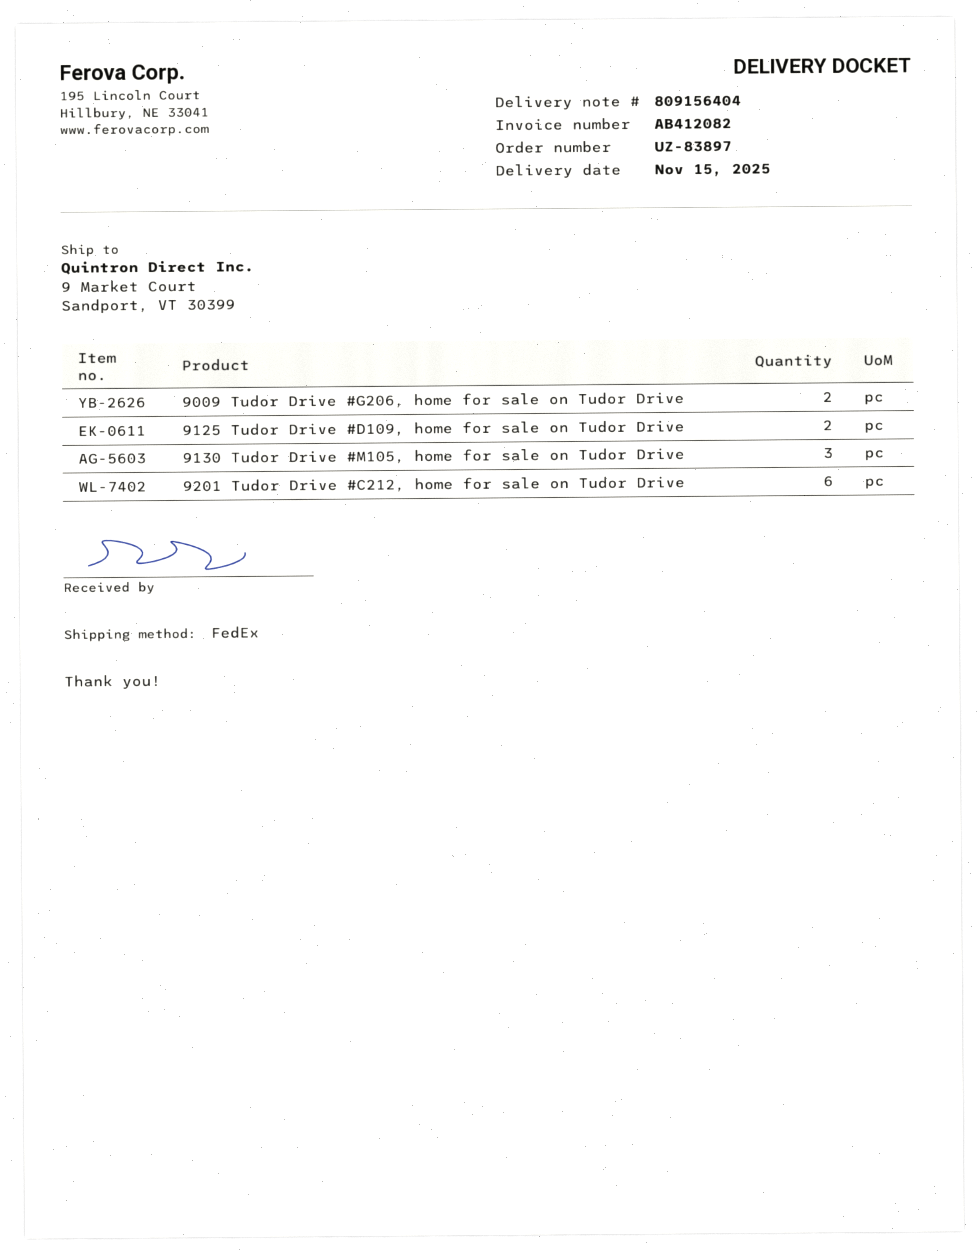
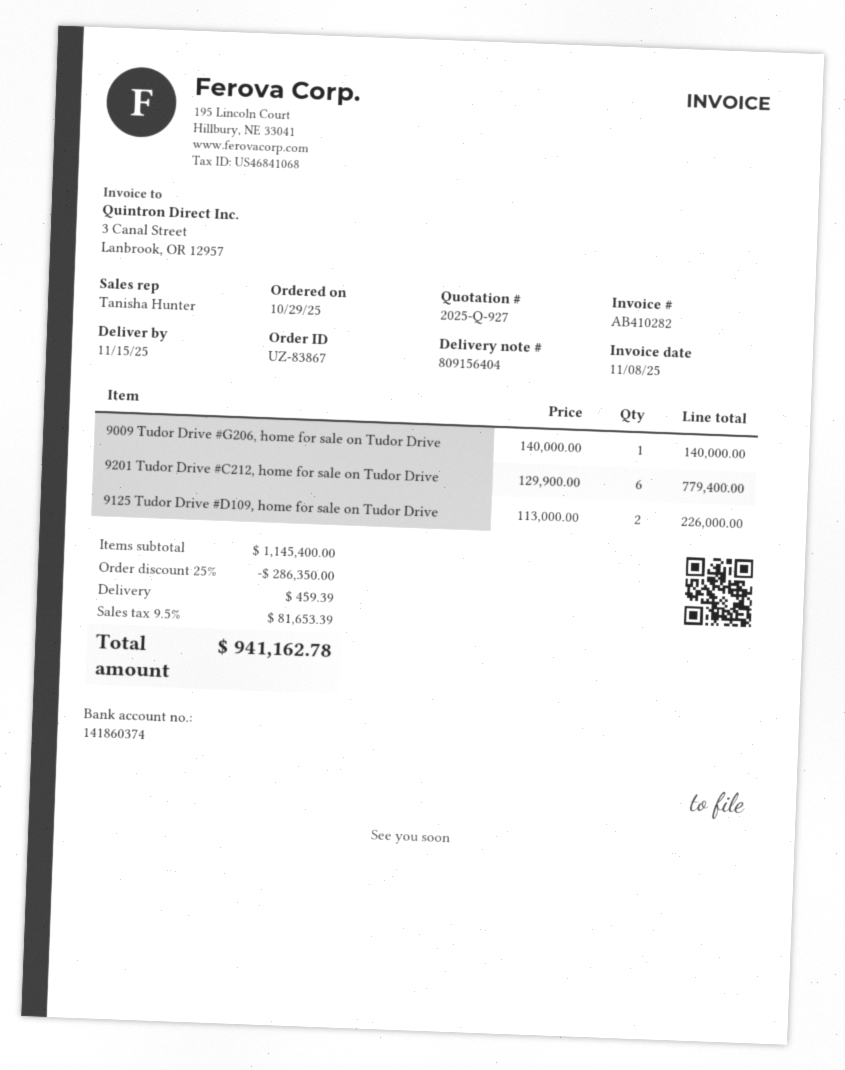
order number: UZ-83897 -> UZ-83867
invoice number: AB412082 -> AB410282
9009 Tudor Drive #G206, home for sale on Tudor Drive: 2 -> 1
9130 Tudor Drive #M105, home for sale on Tudor Drive: 3 -> none

